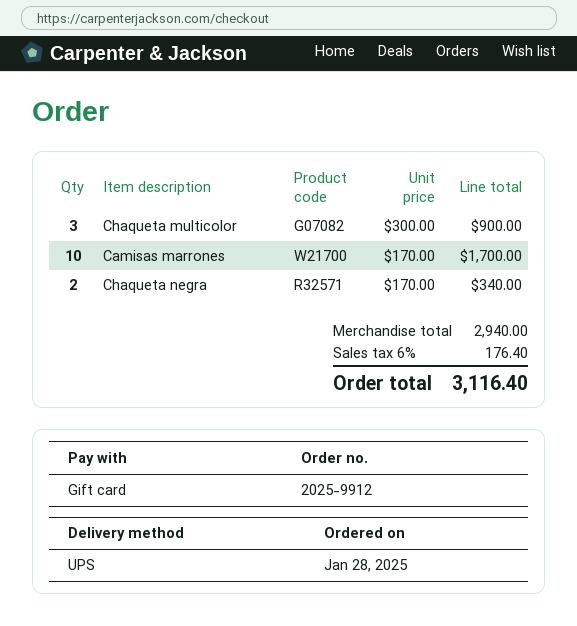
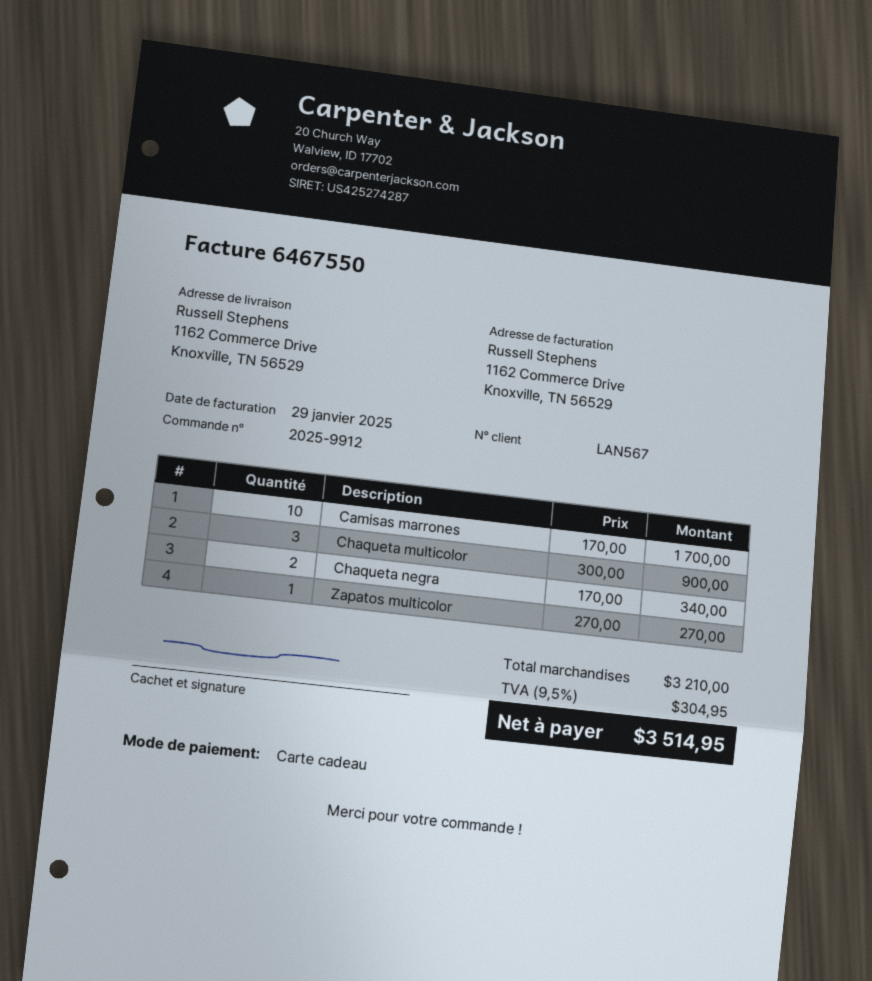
Zapatos multicolor: none -> 1 x 270.00 = 270.00
subtotal: 2940.00 -> 3210.00
tax: 6% = 176.40 -> 9.5% = 304.95
total: 3116.40 -> 3514.95

